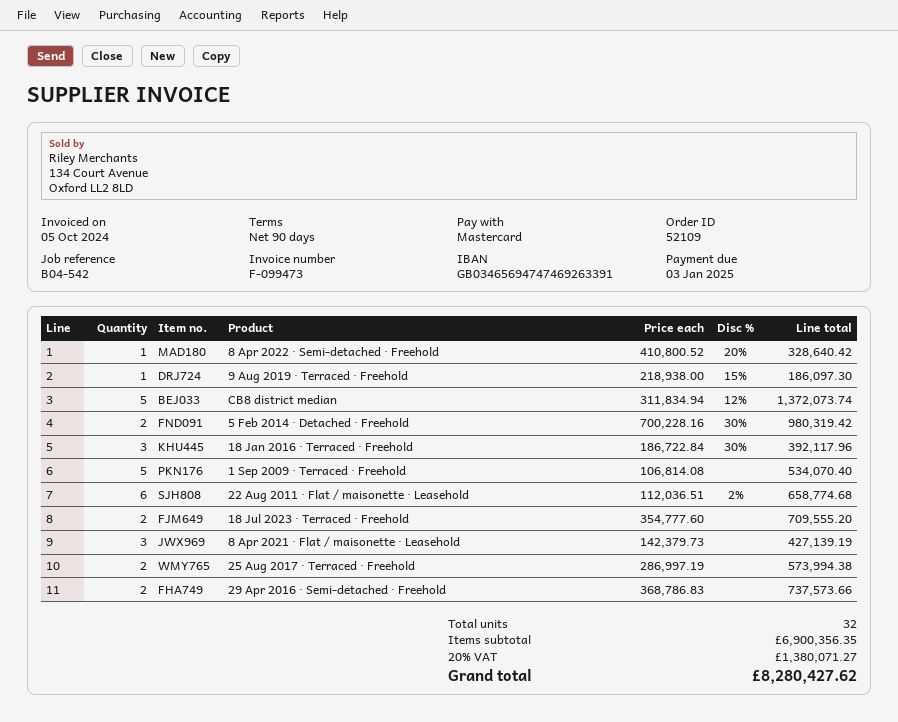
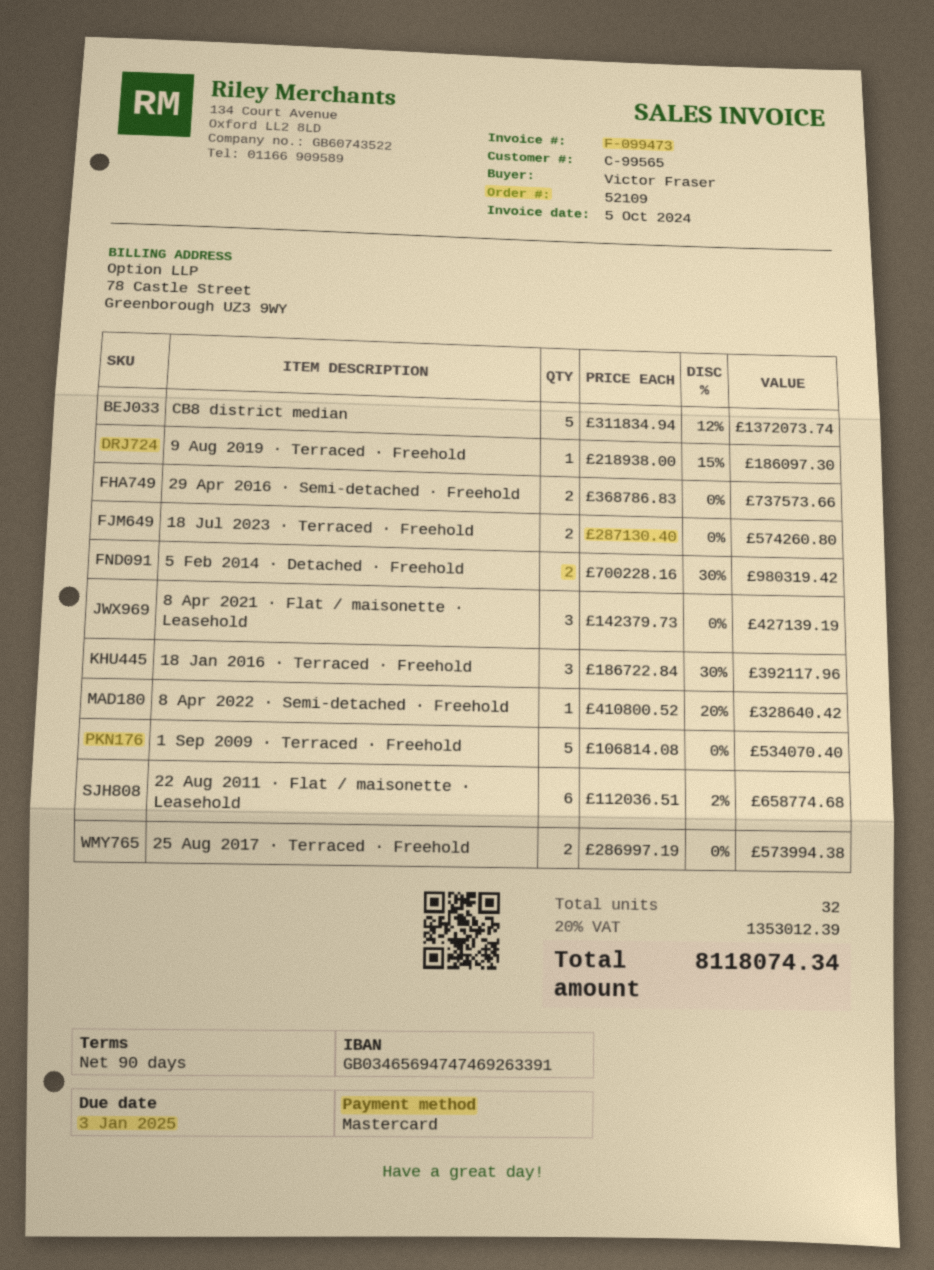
18 Jul 2023 · Terraced · Freehold: 2 x 354777.60 = 709555.20 -> 2 x 287130.40 = 574260.80
tax: 20% = 1380071.27 -> 20% = 1353012.39
total: 8280427.62 -> 8118074.34

